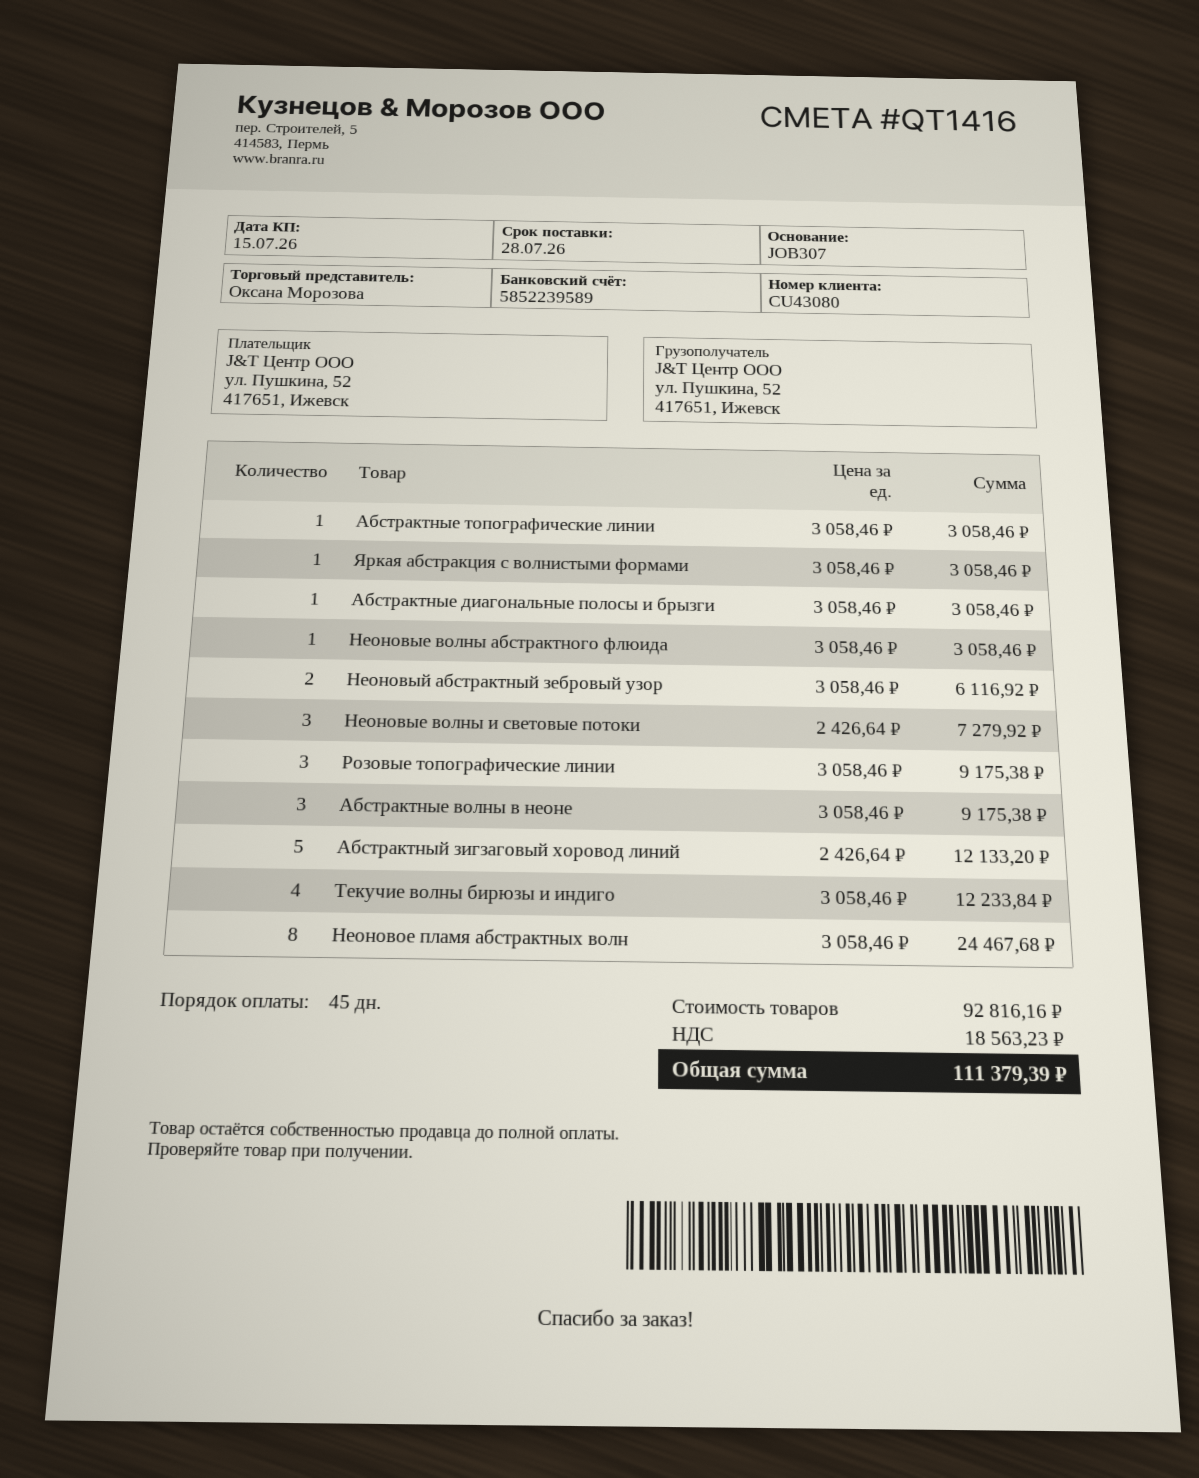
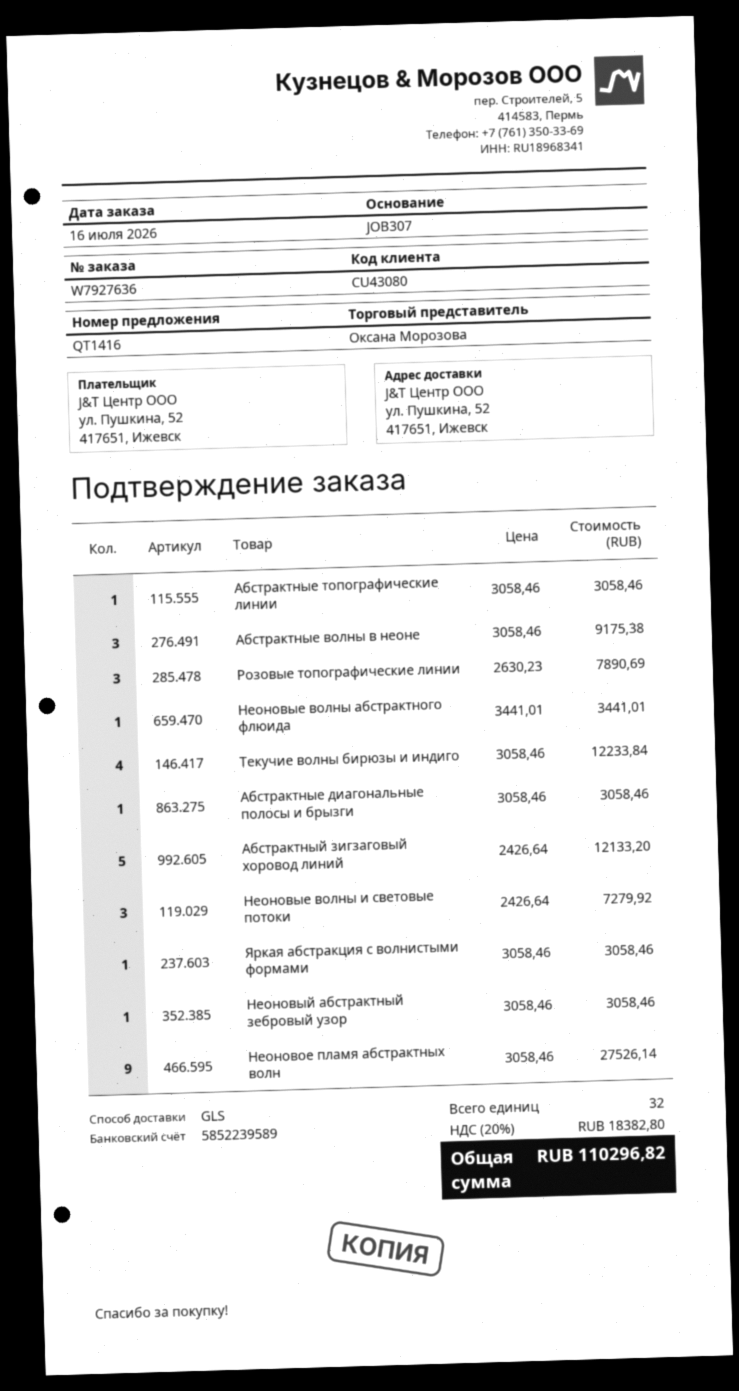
Неоновые волны абстрактного флюида: 1 x 3058.46 = 3058.46 -> 1 x 3441.01 = 3441.01
Неоновый абстрактный зебровый узор: 2 x 3058.46 = 6116.92 -> 1 x 3058.46 = 3058.46
Розовые топографические линии: 3 x 3058.46 = 9175.38 -> 3 x 2630.23 = 7890.69
Неоновое пламя абстрактных волн: 8 x 3058.46 = 24467.68 -> 9 x 3058.46 = 27526.14
tax: 18563.23 -> 18382.80
total: 111379.39 -> 110296.82

